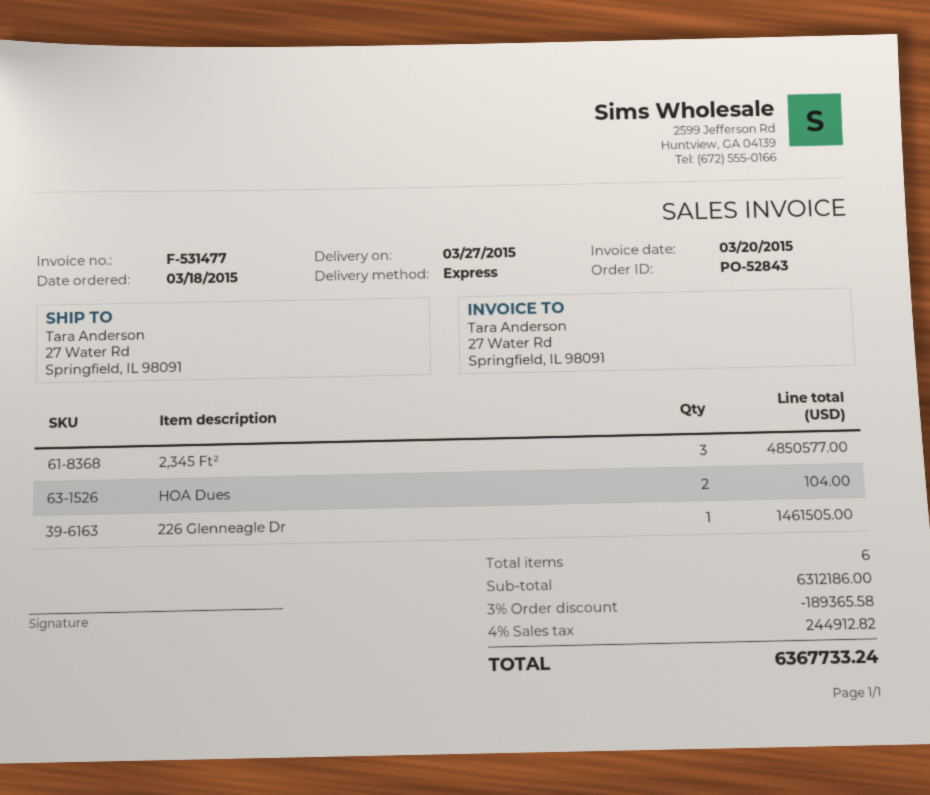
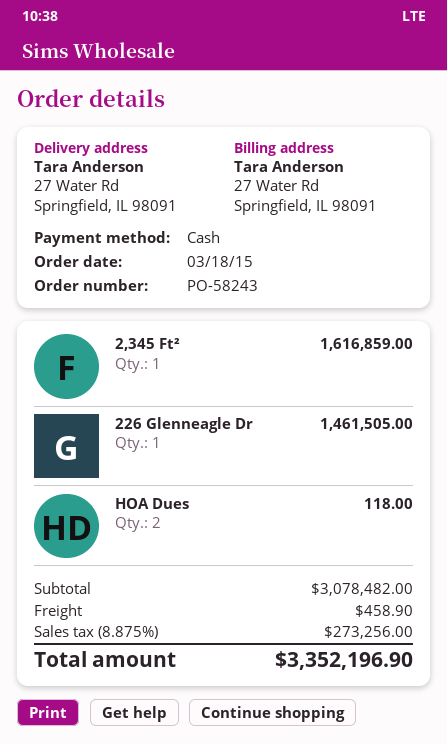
order number: PO-52843 -> PO-58243
2,345 Ft²: 3 for 4850577.00 -> 1 for 1616859.00
HOA Dues: 2 for 104.00 -> 2 for 118.00
subtotal: 6312186.00 -> 3078482.00
discount: 3% = 189365.58 -> none
shipping: none -> 458.90
tax: 4% = 244912.82 -> 8.875% = 273256.00
total: 6367733.24 -> 3352196.90

